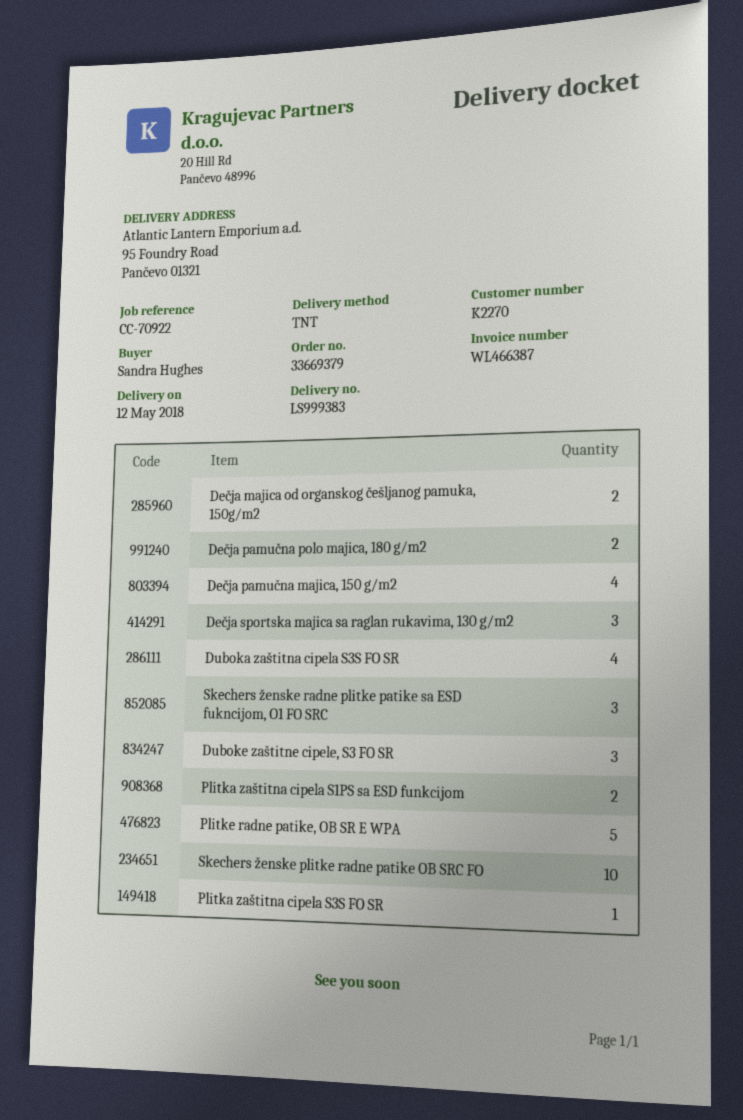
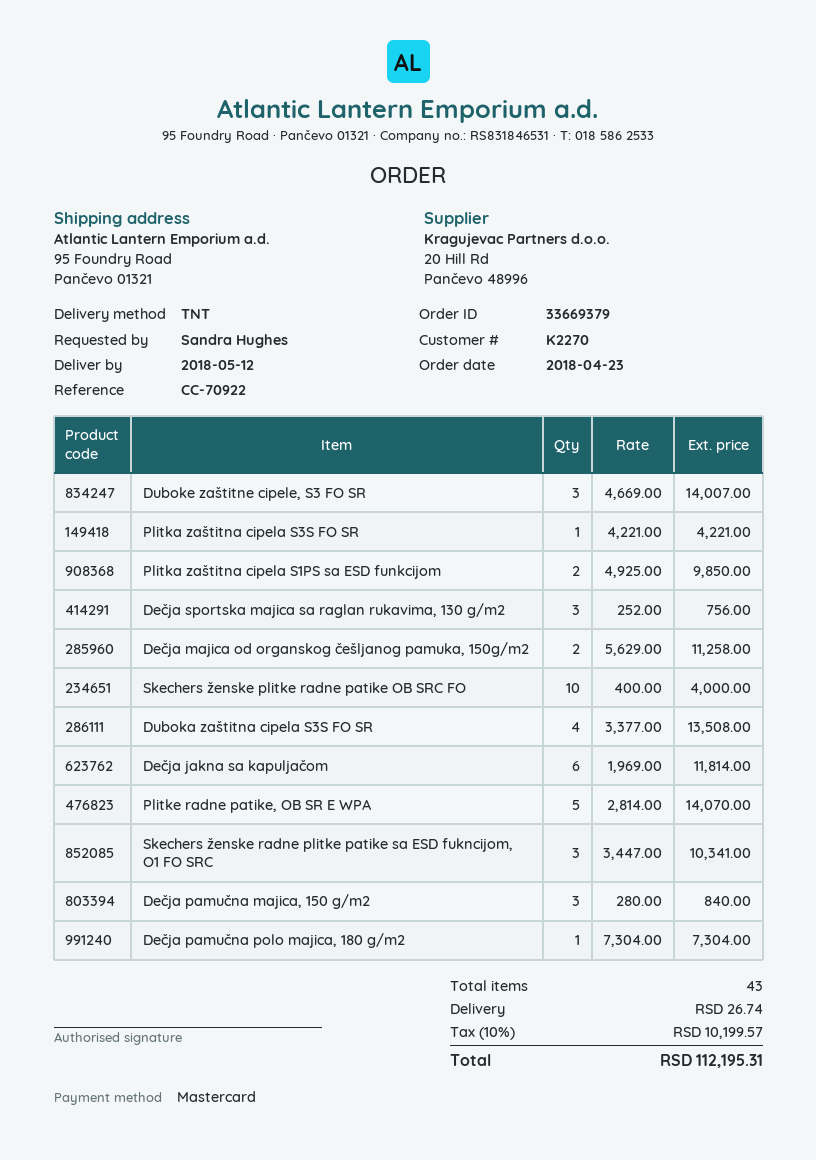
Dečja pamučna polo majica, 180 g/m2: 2 -> 1
Dečja pamučna majica, 150 g/m2: 4 -> 3
Dečja jakna sa kapuljačom: none -> 6

